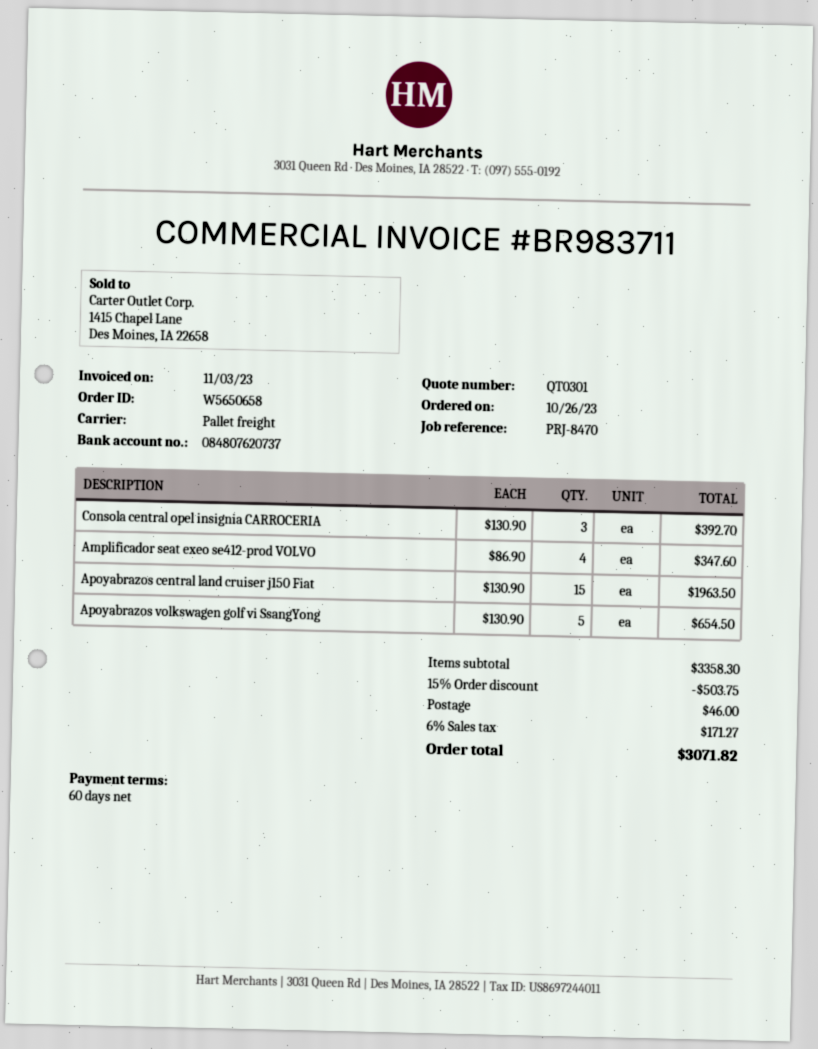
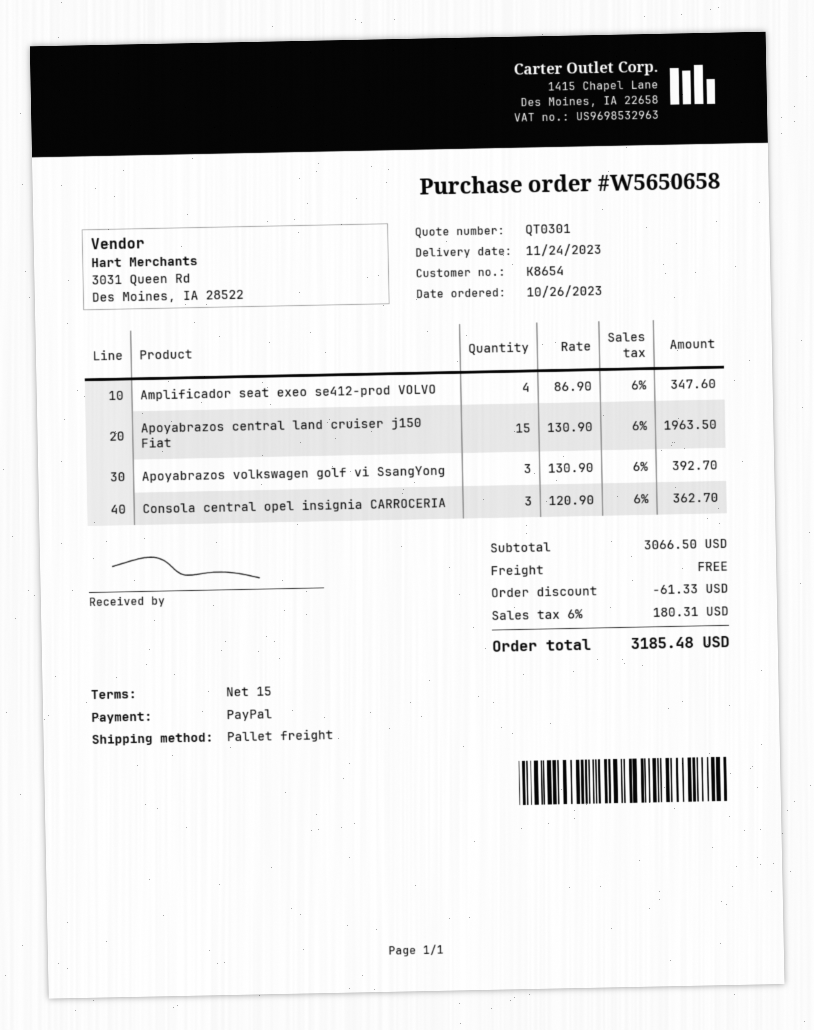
payment terms: 60 days -> 15 days
Consola central opel insignia CARROCERIA: 3 x 130.90 = 392.70 -> 3 x 120.90 = 362.70
Apoyabrazos volkswagen golf vi SsangYong: 5 x 130.90 = 654.50 -> 3 x 130.90 = 392.70
subtotal: 3358.30 -> 3066.50
discount: 503.75 -> 61.33
shipping: 46.00 -> 0.00
tax: 6% = 171.27 -> 6% = 180.31
total: 3071.82 -> 3185.48

